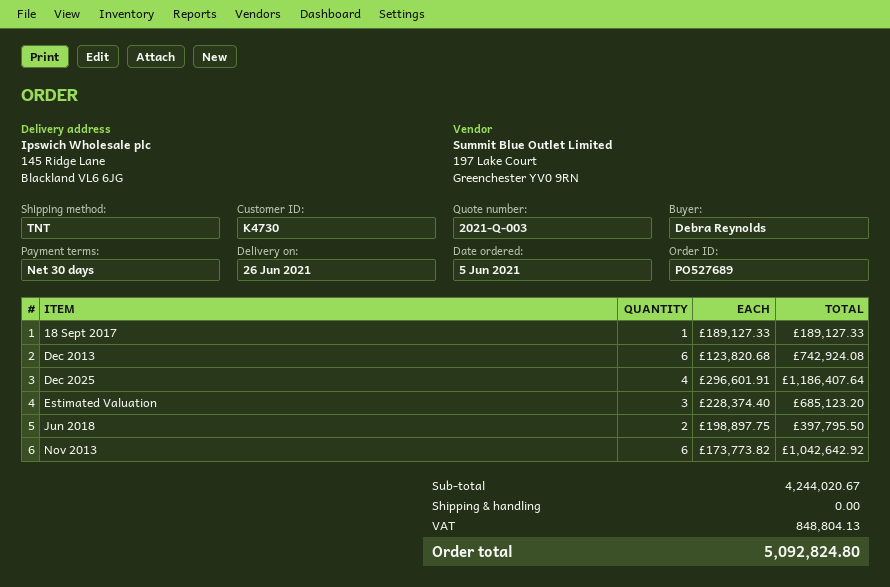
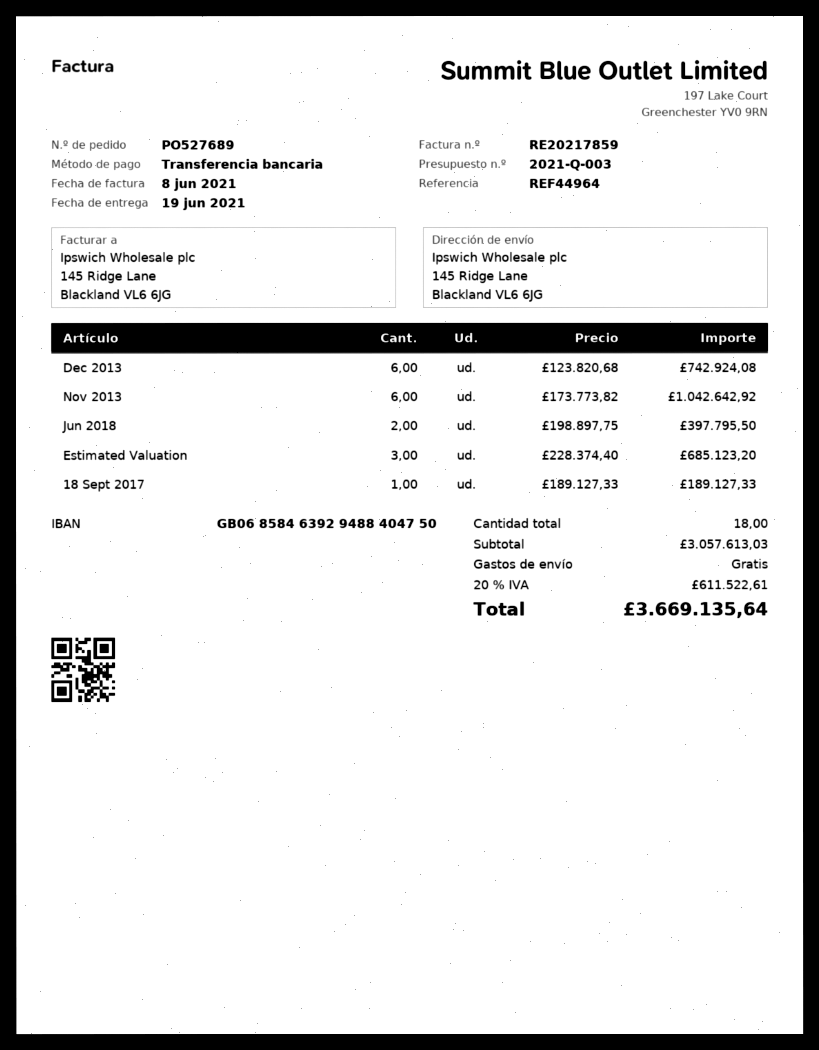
delivery date: 2021-06-26 -> 2021-06-19
Dec 2025: 4 x 296601.91 = 1186407.64 -> none
subtotal: 4244020.67 -> 3057613.03
tax: 848804.13 -> 611522.61
total: 5092824.80 -> 3669135.64

